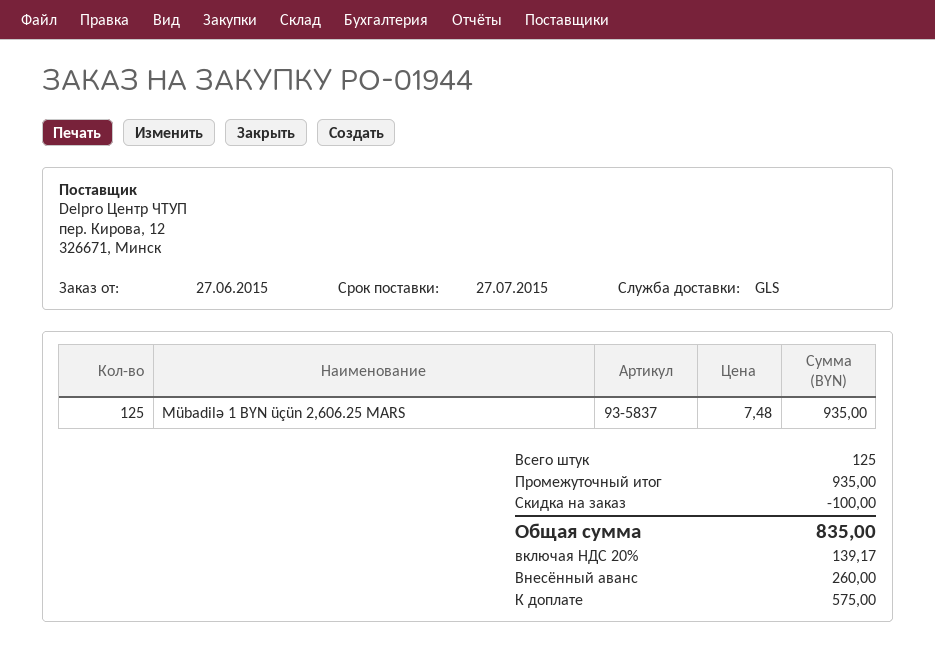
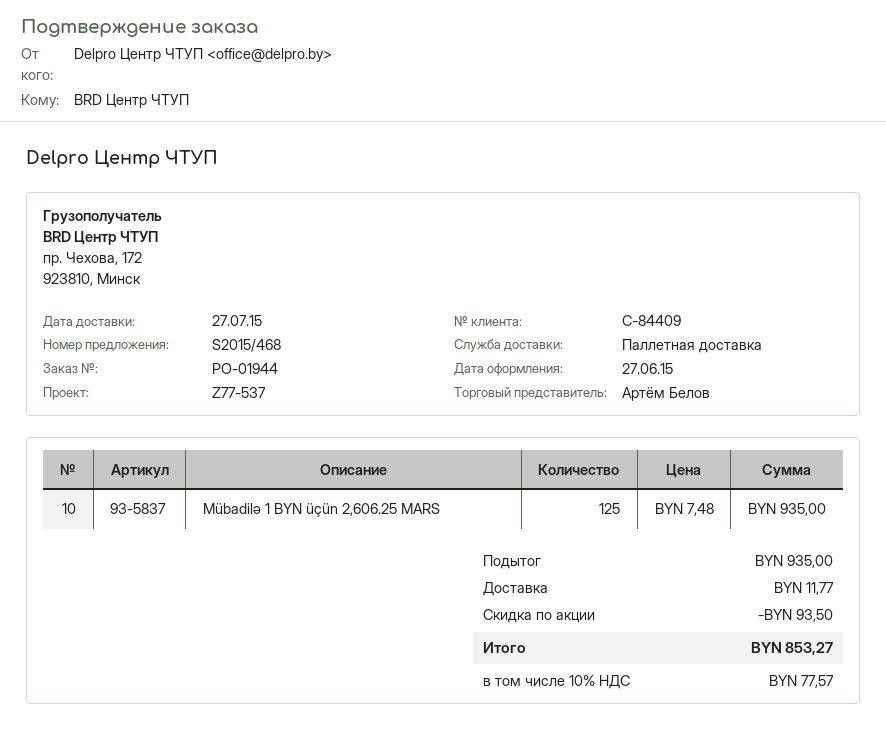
shipping method: GLS -> pallet freight
discount: 100.00 -> 93.50
shipping: none -> 11.77
tax: 20% = 139.17 -> 10% = 77.57
total: 835.00 -> 853.27

